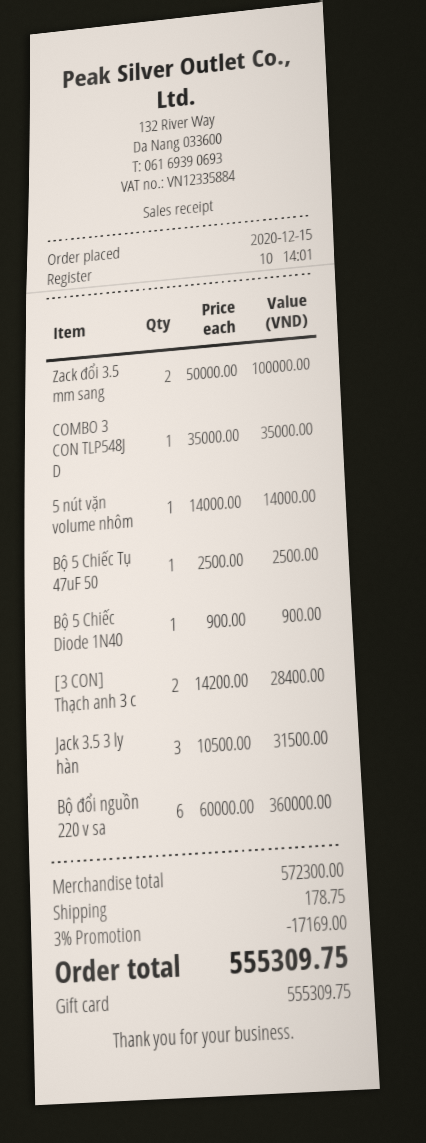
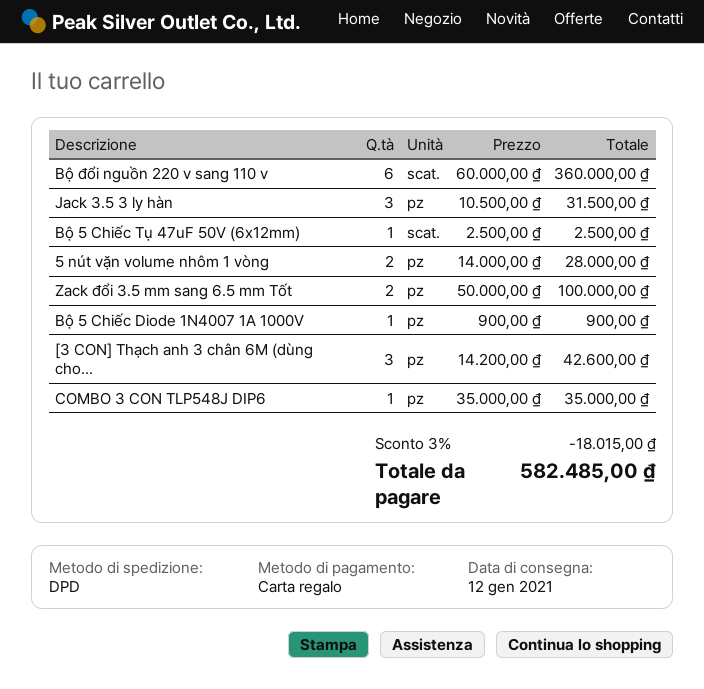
5 nút vặn volume nhôm: 1 x 14000.00 = 14000.00 -> 2 x 14000.00 = 28000.00
[3 CON] Thạch anh 3 c: 2 x 14200.00 = 28400.00 -> 3 x 14200.00 = 42600.00
discount: 3% = 17169.00 -> 3% = 18015.00
shipping: 178.75 -> none
total: 555309.75 -> 582485.00

